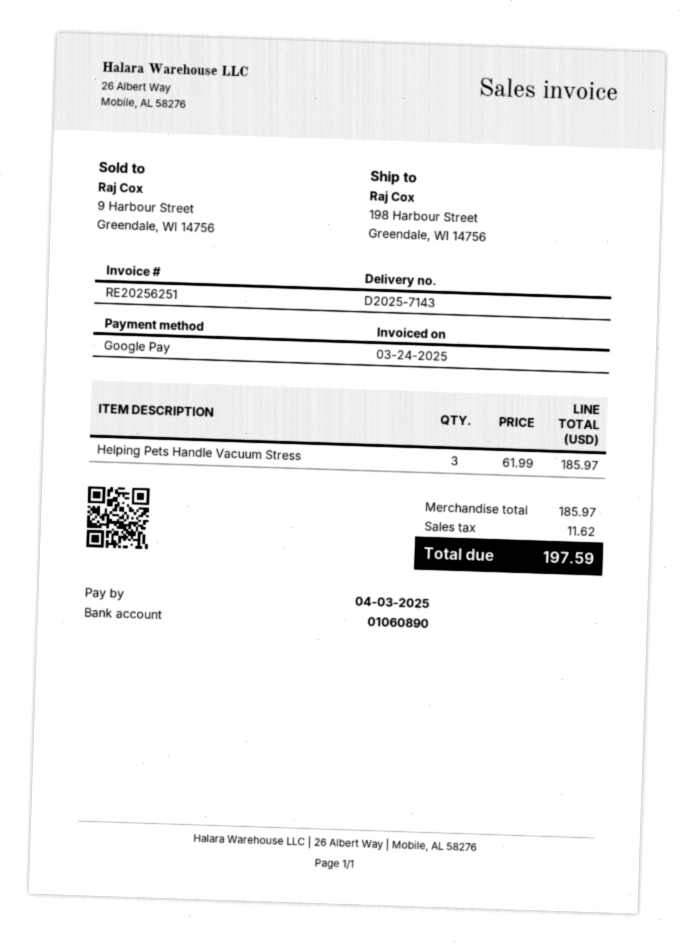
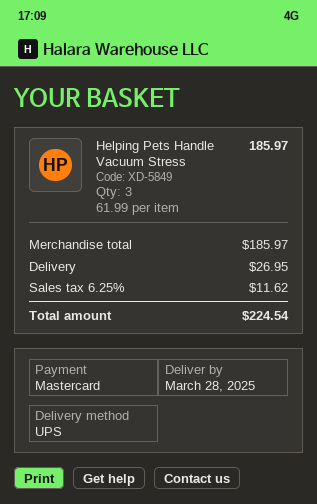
payment method: Google Pay -> Mastercard
shipping: none -> 26.95
total: 197.59 -> 224.54

